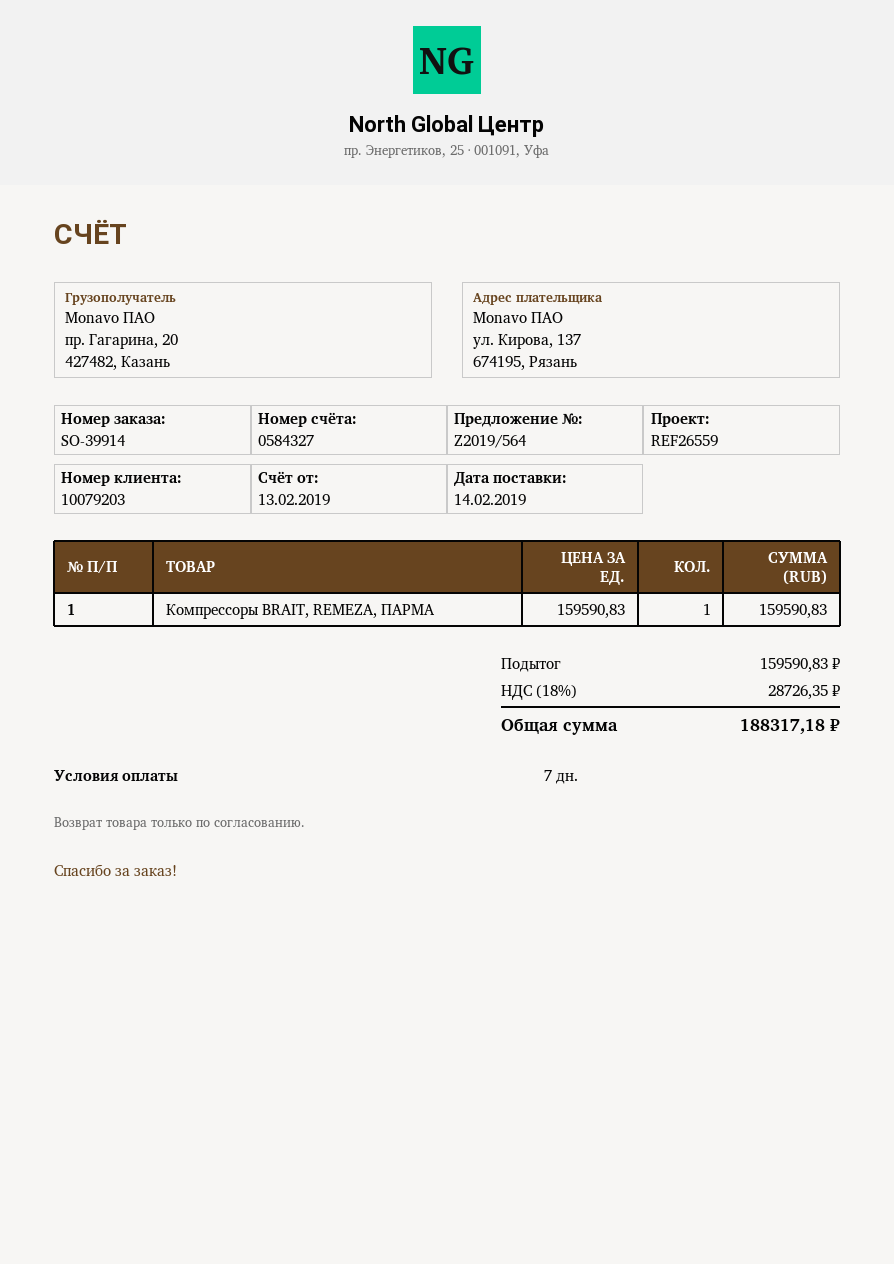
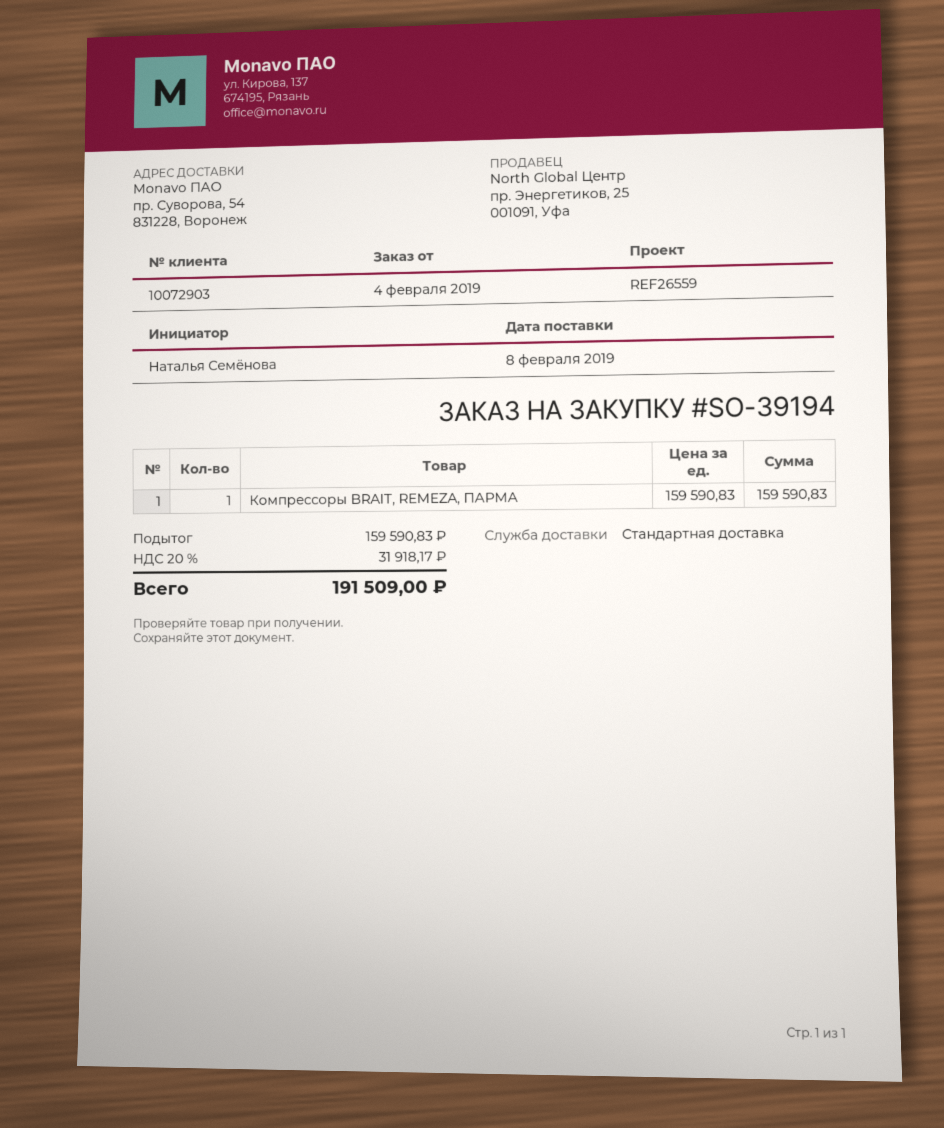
order number: SO-39914 -> SO-39194
delivery date: 2019-02-14 -> 2019-02-08
customer number: 10079203 -> 10072903
ship to: пр. Гагарина, 20, 427482, Казань -> пр. Суворова, 54, 831228, Воронеж
tax: 18% = 28726.35 -> 20% = 31918.17
total: 188317.18 -> 191509.00

